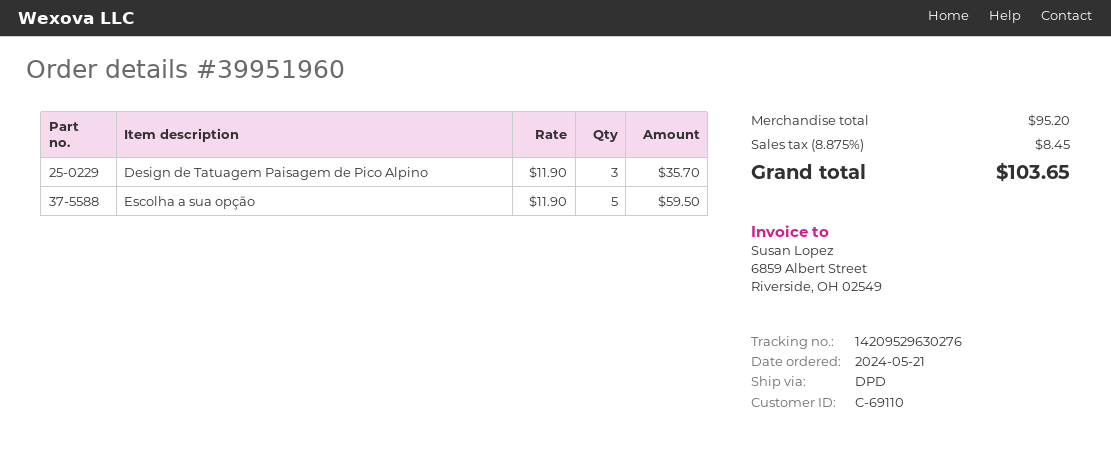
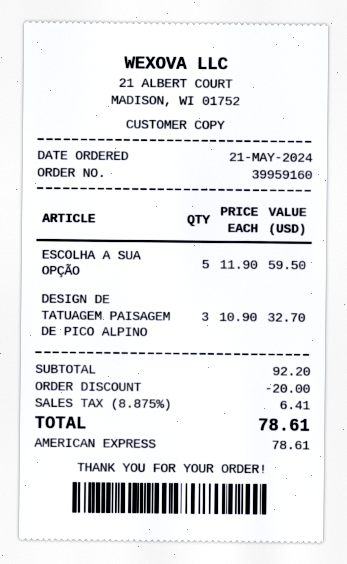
order number: 39951960 -> 39959160
Design de Tatuagem Paisagem de Pico Alpino: 3 x 11.90 = 35.70 -> 3 x 10.90 = 32.70
subtotal: 95.20 -> 92.20
discount: none -> 20.00
tax: 8.875% = 8.45 -> 8.875% = 6.41
total: 103.65 -> 78.61

